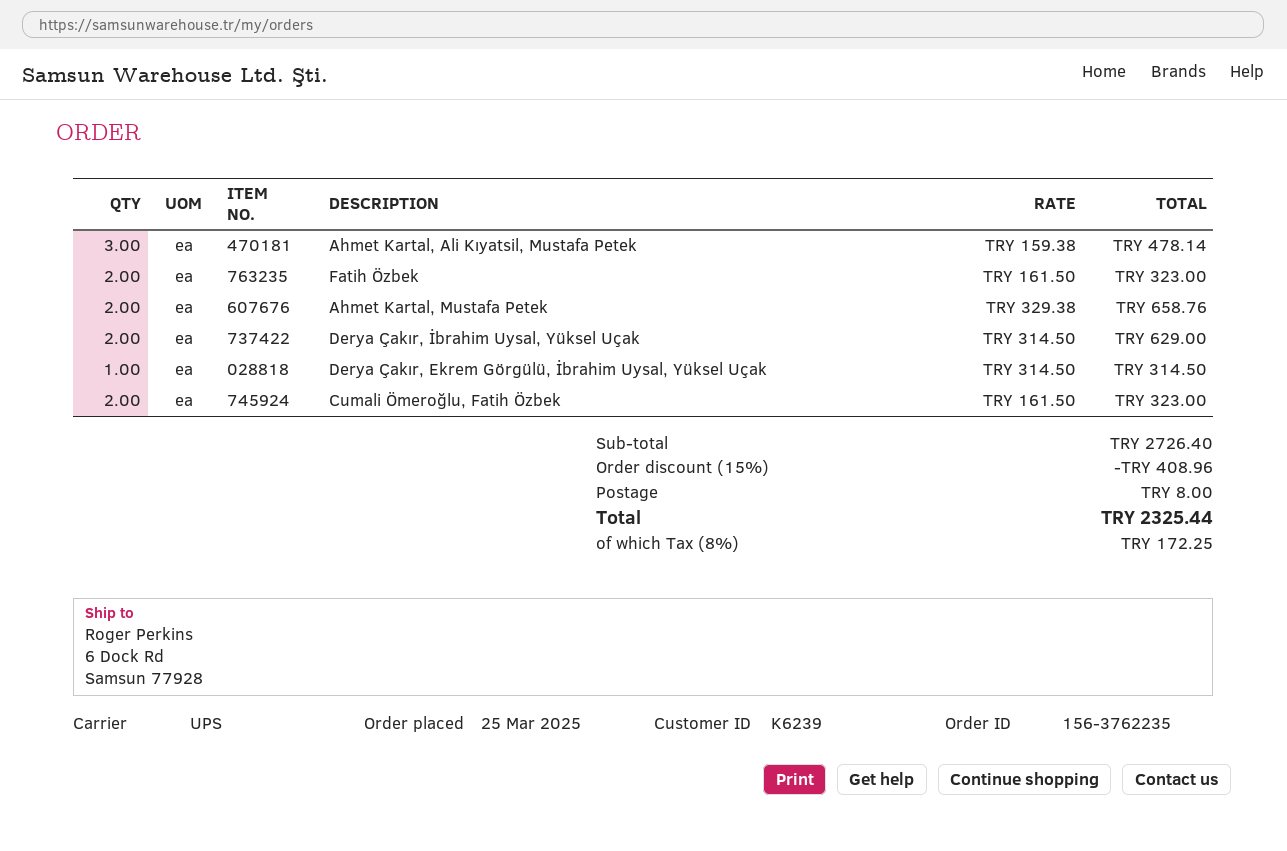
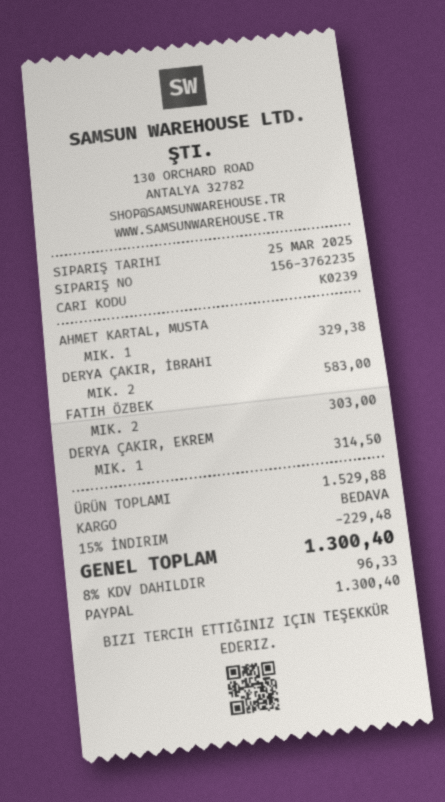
customer number: K6239 -> K0239
Ahmet Kartal, Ali Kıyatsil, Mustafa Petek: 3 for 478.14 -> none
Fatih Özbek: 2 for 323.00 -> 2 for 303.00
Ahmet Kartal, Mustafa Petek: 2 for 658.76 -> 1 for 329.38
Derya Çakır, İbrahim Uysal, Yüksel Uçak: 2 for 629.00 -> 2 for 583.00
Cumali Ömeroğlu, Fatih Özbek: 2 for 323.00 -> none
subtotal: 2726.40 -> 1529.88
discount: 15% = 408.96 -> 15% = 229.48
shipping: 8.00 -> 0.00
tax: 8% = 172.25 -> 8% = 96.33
total: 2325.44 -> 1300.40

